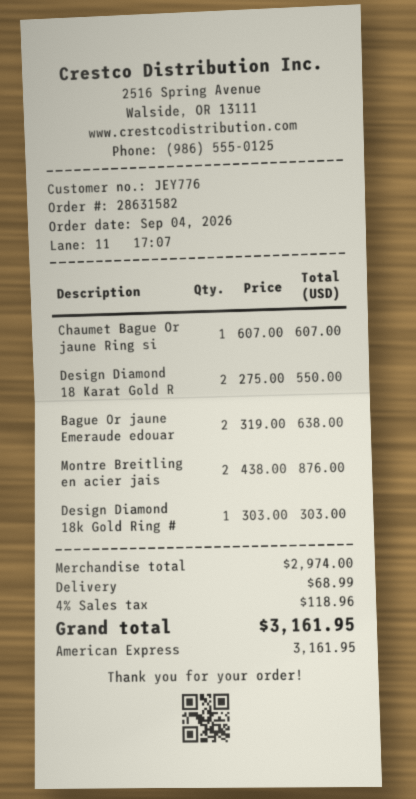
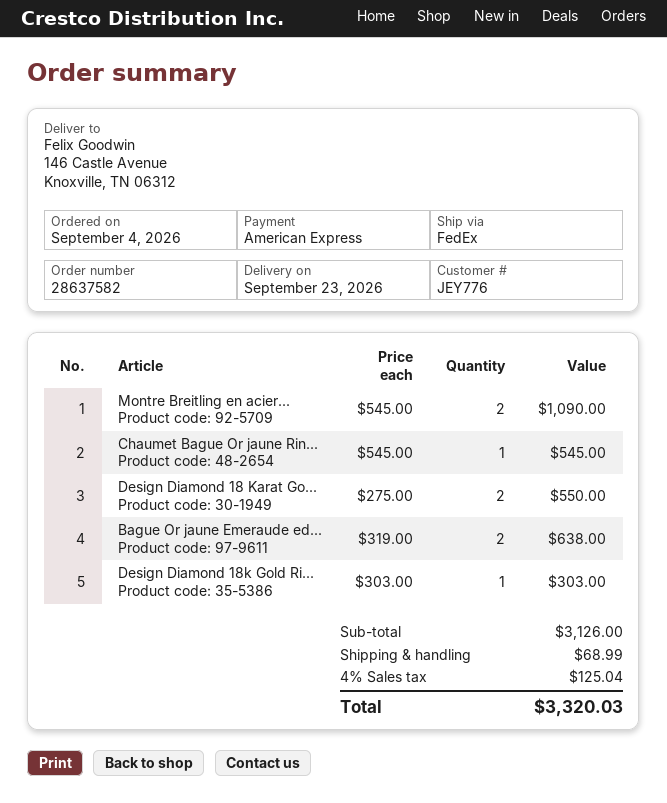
order number: 28631582 -> 28637582
Chaumet Bague Or jaune Ring si: 1 x 607.00 = 607.00 -> 1 x 545.00 = 545.00
Montre Breitling en acier jais: 2 x 438.00 = 876.00 -> 2 x 545.00 = 1090.00
subtotal: 2974.00 -> 3126.00
tax: 4% = 118.96 -> 4% = 125.04
total: 3161.95 -> 3320.03

